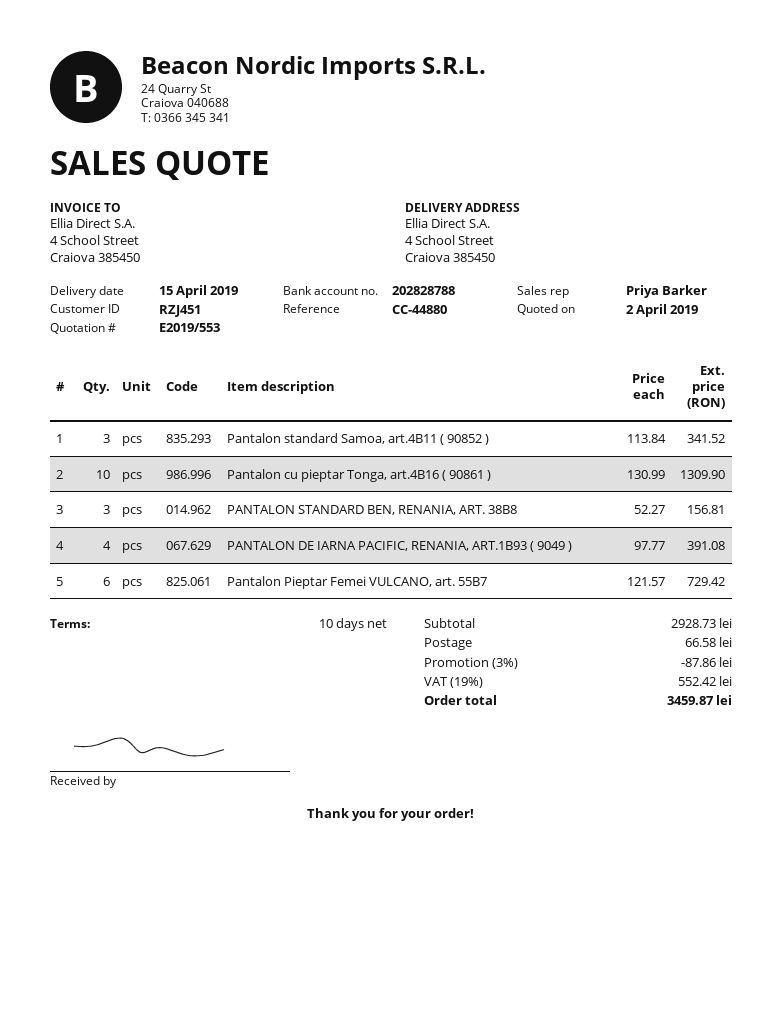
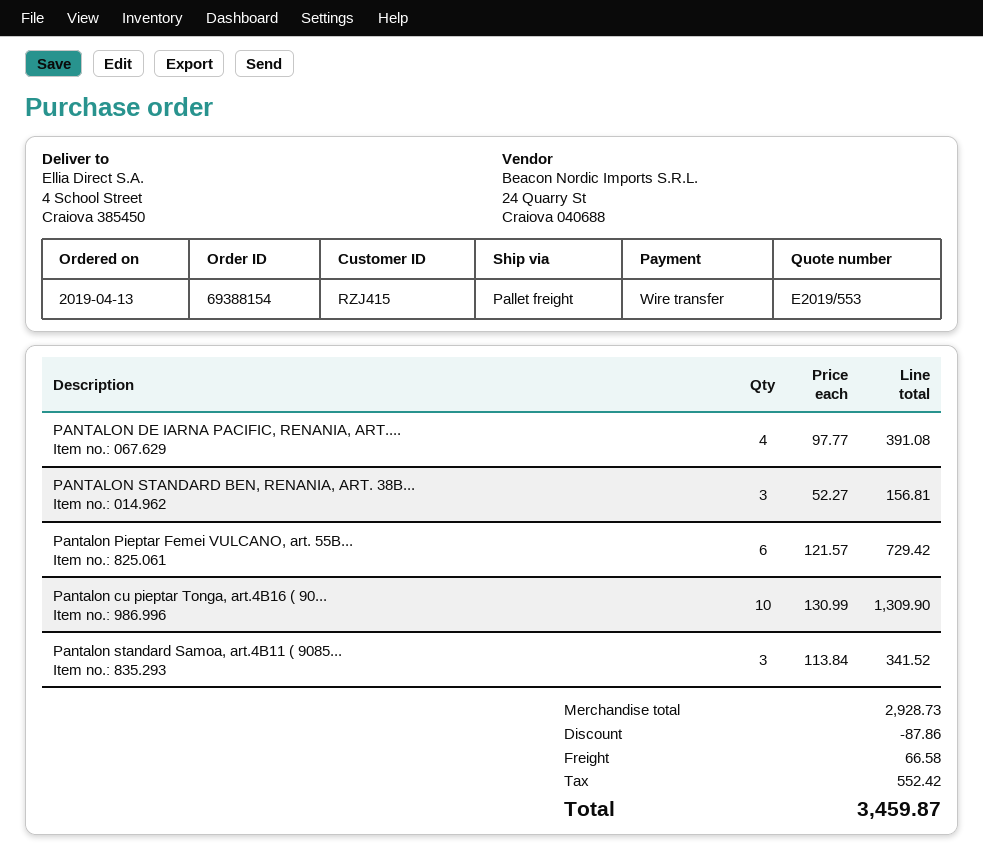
customer number: RZJ451 -> RZJ415

